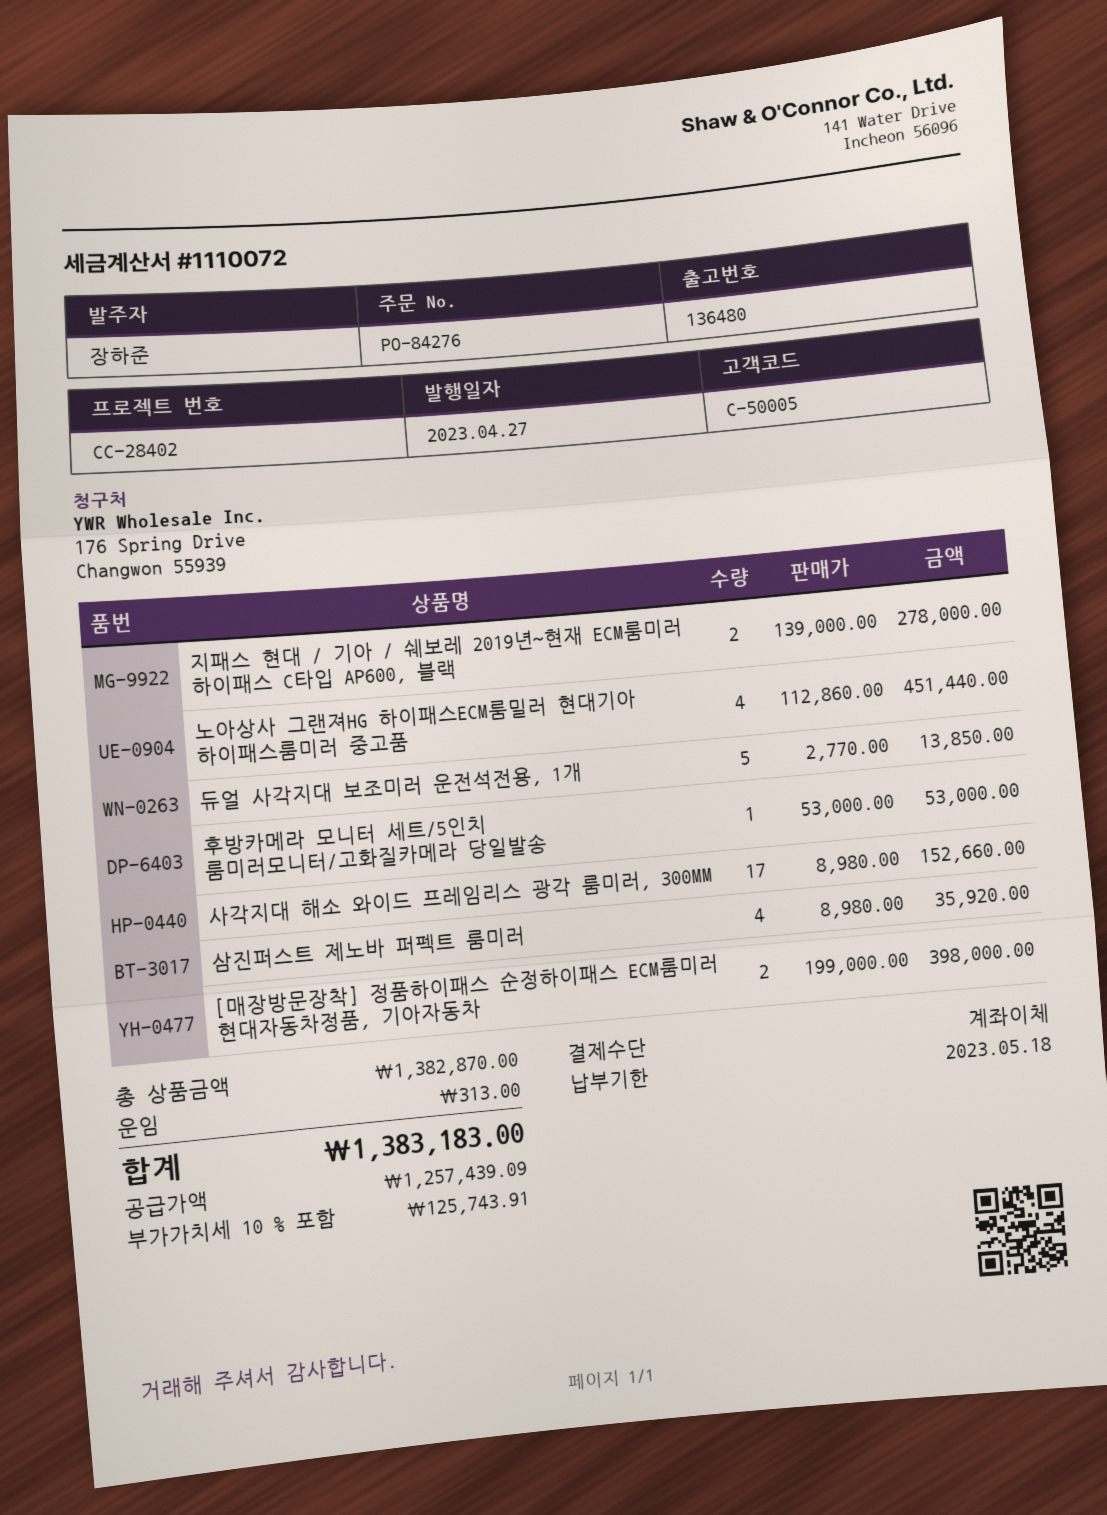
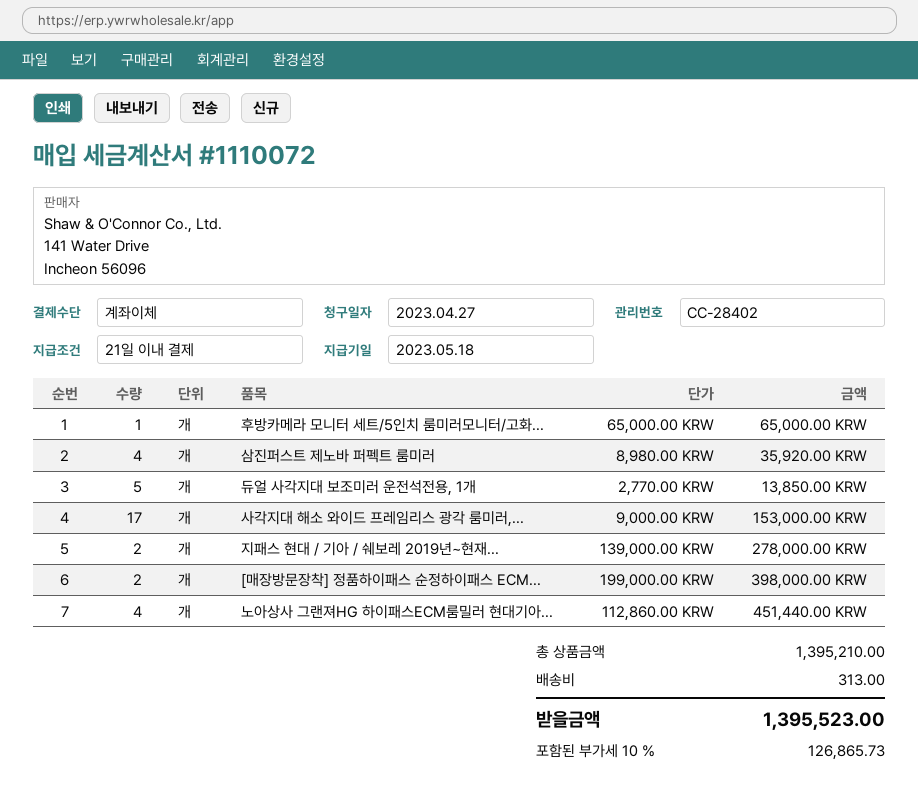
후방카메라 모니터 세트/5인치 룸미러모니터/고화질카메라 당일발송: 1 x 53000.00 = 53000.00 -> 1 x 65000.00 = 65000.00
사각지대 해소 와이드 프레임리스 광각 룸미러, 300MM: 17 x 8980.00 = 152660.00 -> 17 x 9000.00 = 153000.00
subtotal: 1382870.00 -> 1395210.00
tax: 10% = 125743.91 -> 10% = 126865.73
total: 1383183.00 -> 1395523.00

